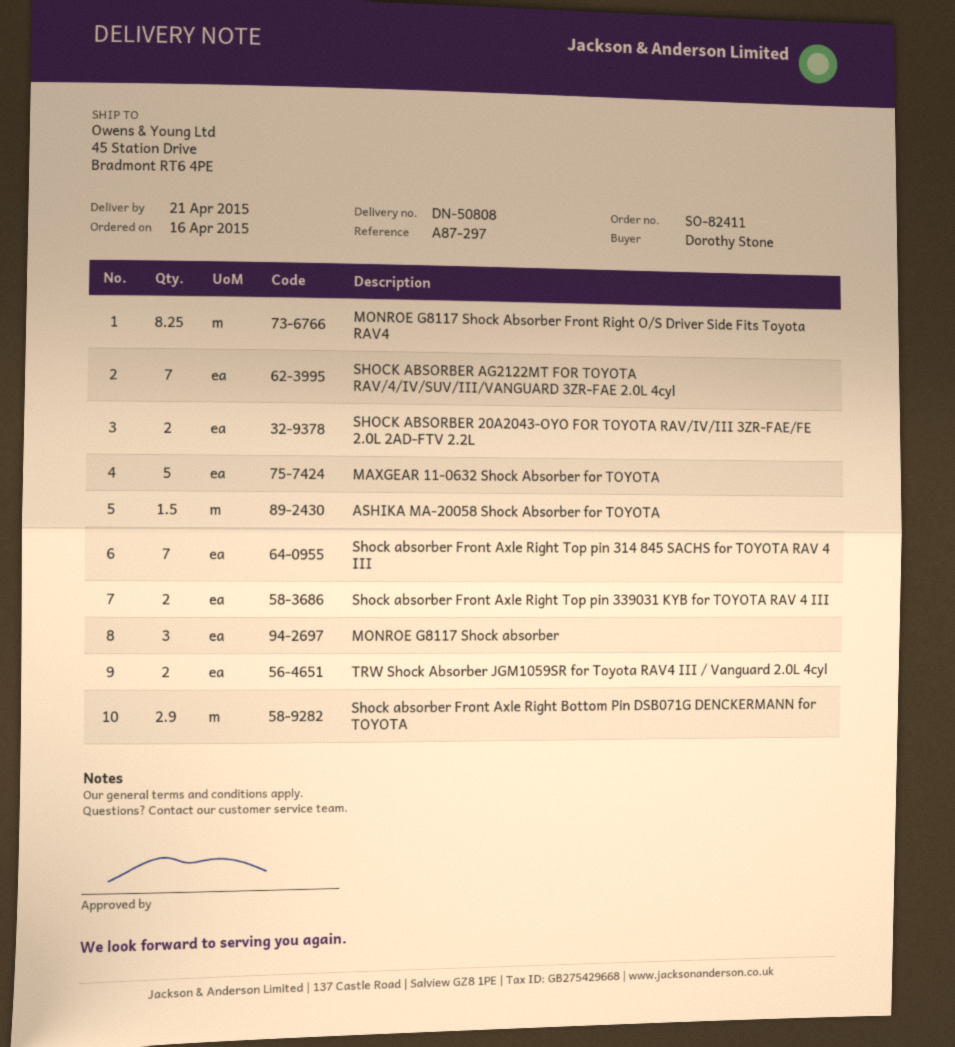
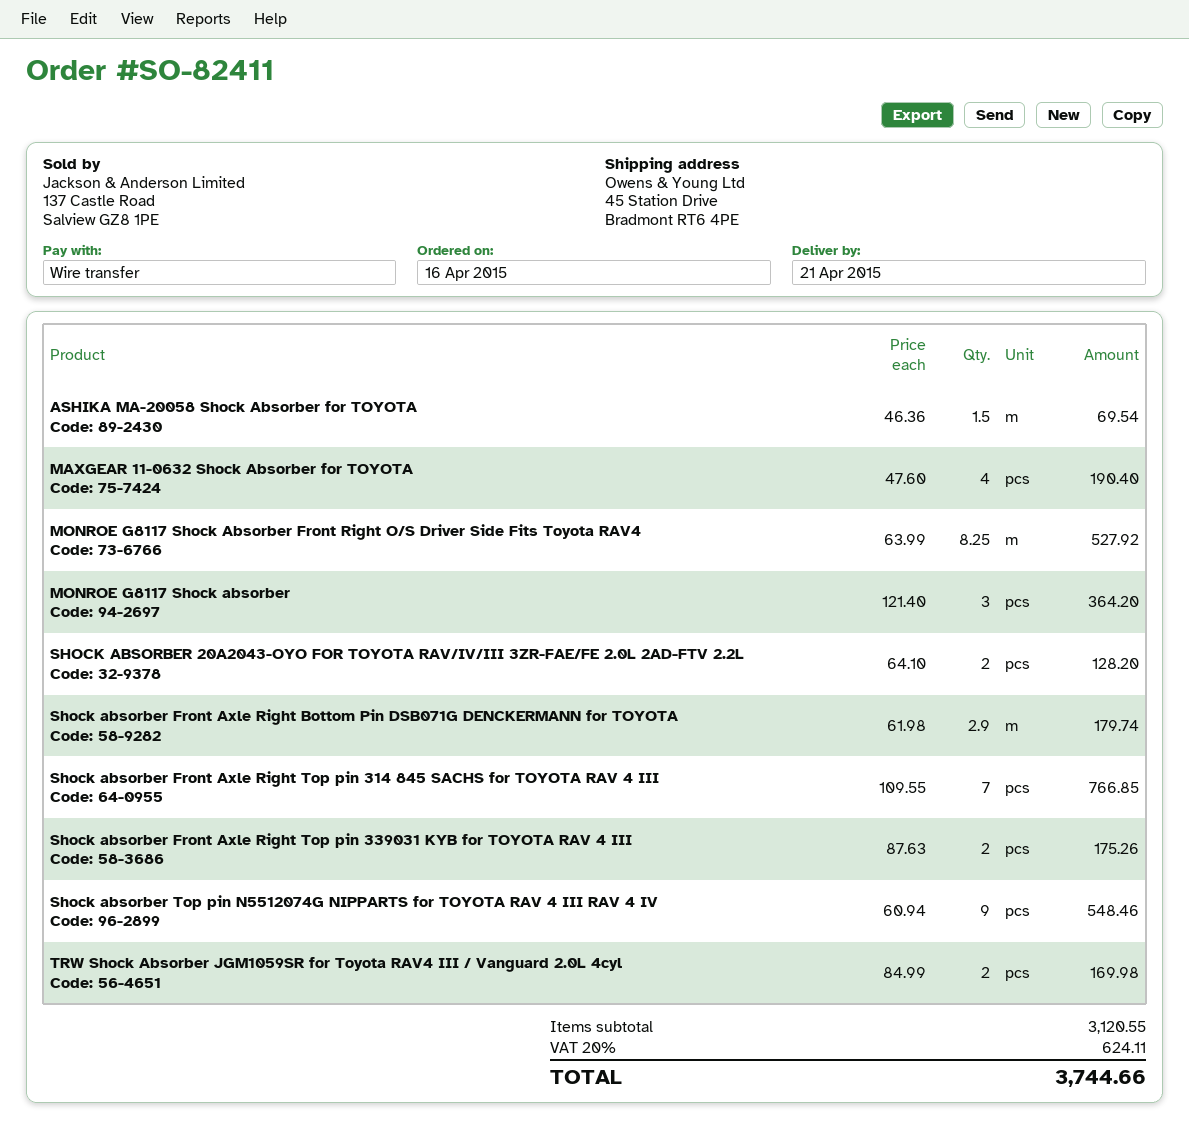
SHOCK ABSORBER AG2122MT FOR TOYOTA RAV/4/IV/SUV/III/VANGUARD 3ZR-FAE 2.0L 4cyl: 7 -> none
MAXGEAR 11-0632 Shock Absorber for TOYOTA: 5 -> 4
Shock absorber Top pin N5512074G NIPPARTS for TOYOTA RAV 4 III RAV 4 IV: none -> 9

